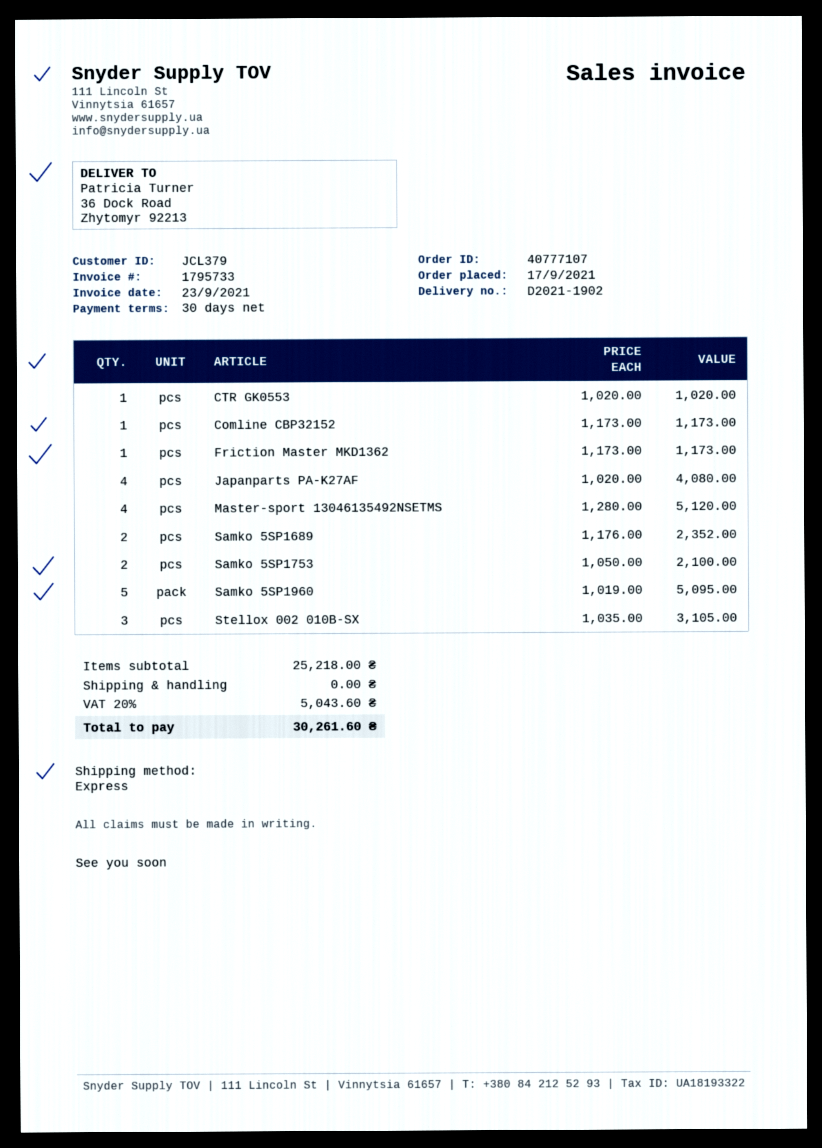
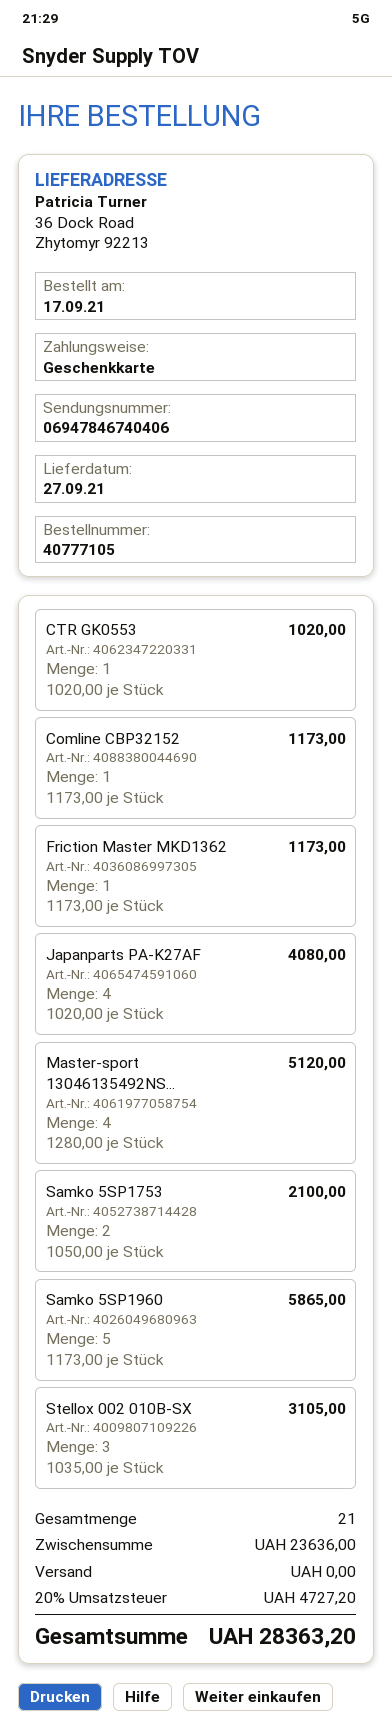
order number: 40777107 -> 40777105
Samko 5SP1689: 2 x 1176.00 = 2352.00 -> none
Samko 5SP1960: 5 x 1019.00 = 5095.00 -> 5 x 1173.00 = 5865.00
subtotal: 25218.00 -> 23636.00
tax: 20% = 5043.60 -> 20% = 4727.20
total: 30261.60 -> 28363.20

